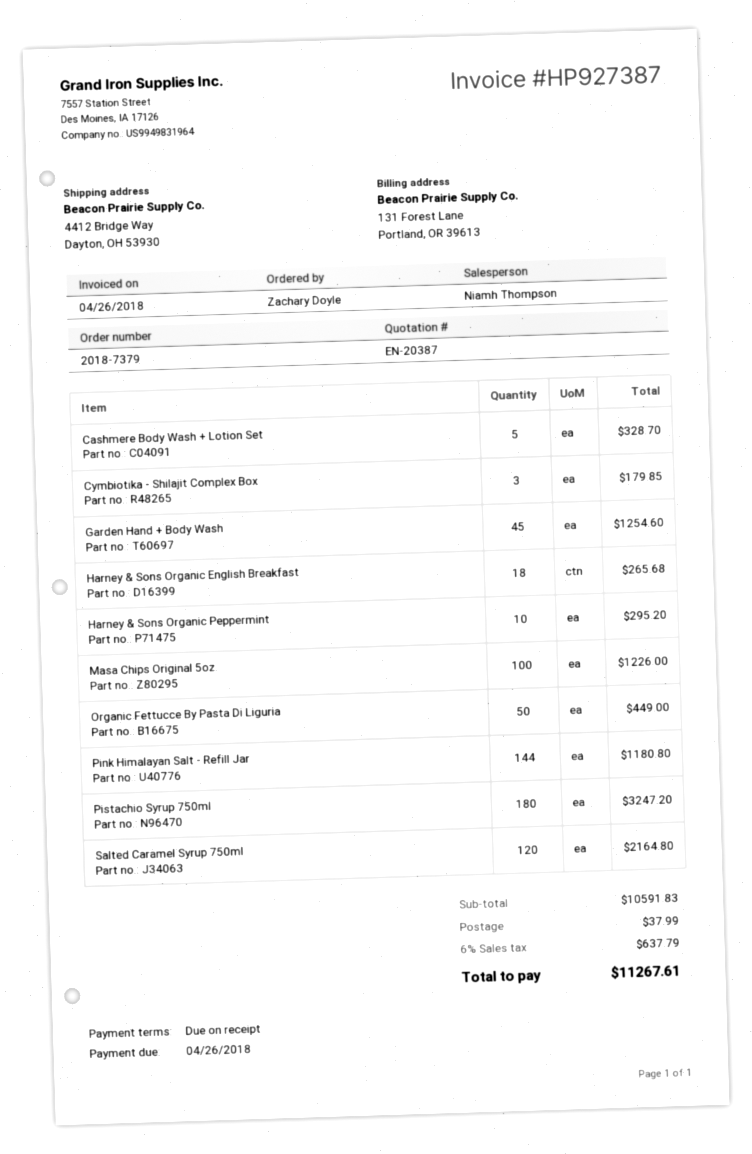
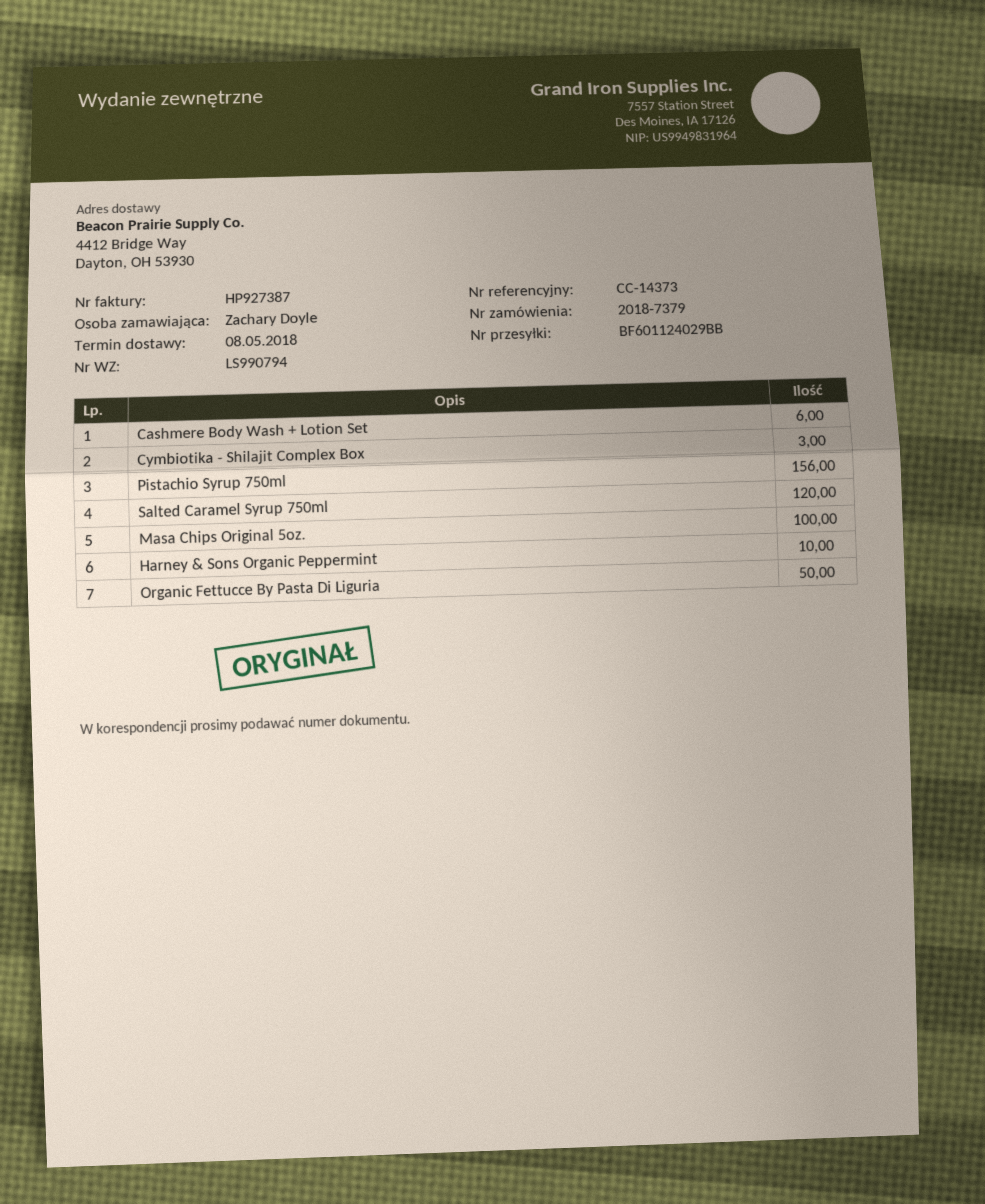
Cashmere Body Wash + Lotion Set: 5 -> 6
Garden Hand + Body Wash: 45 -> none
Harney & Sons Organic English Breakfast: 18 -> none
Pink Himalayan Salt - Refill Jar: 144 -> none
Pistachio Syrup 750ml: 180 -> 156

